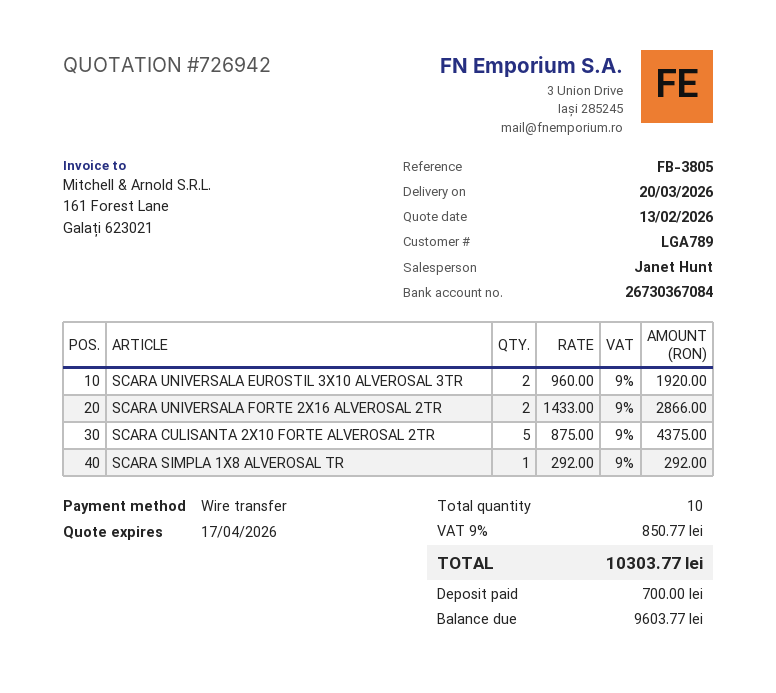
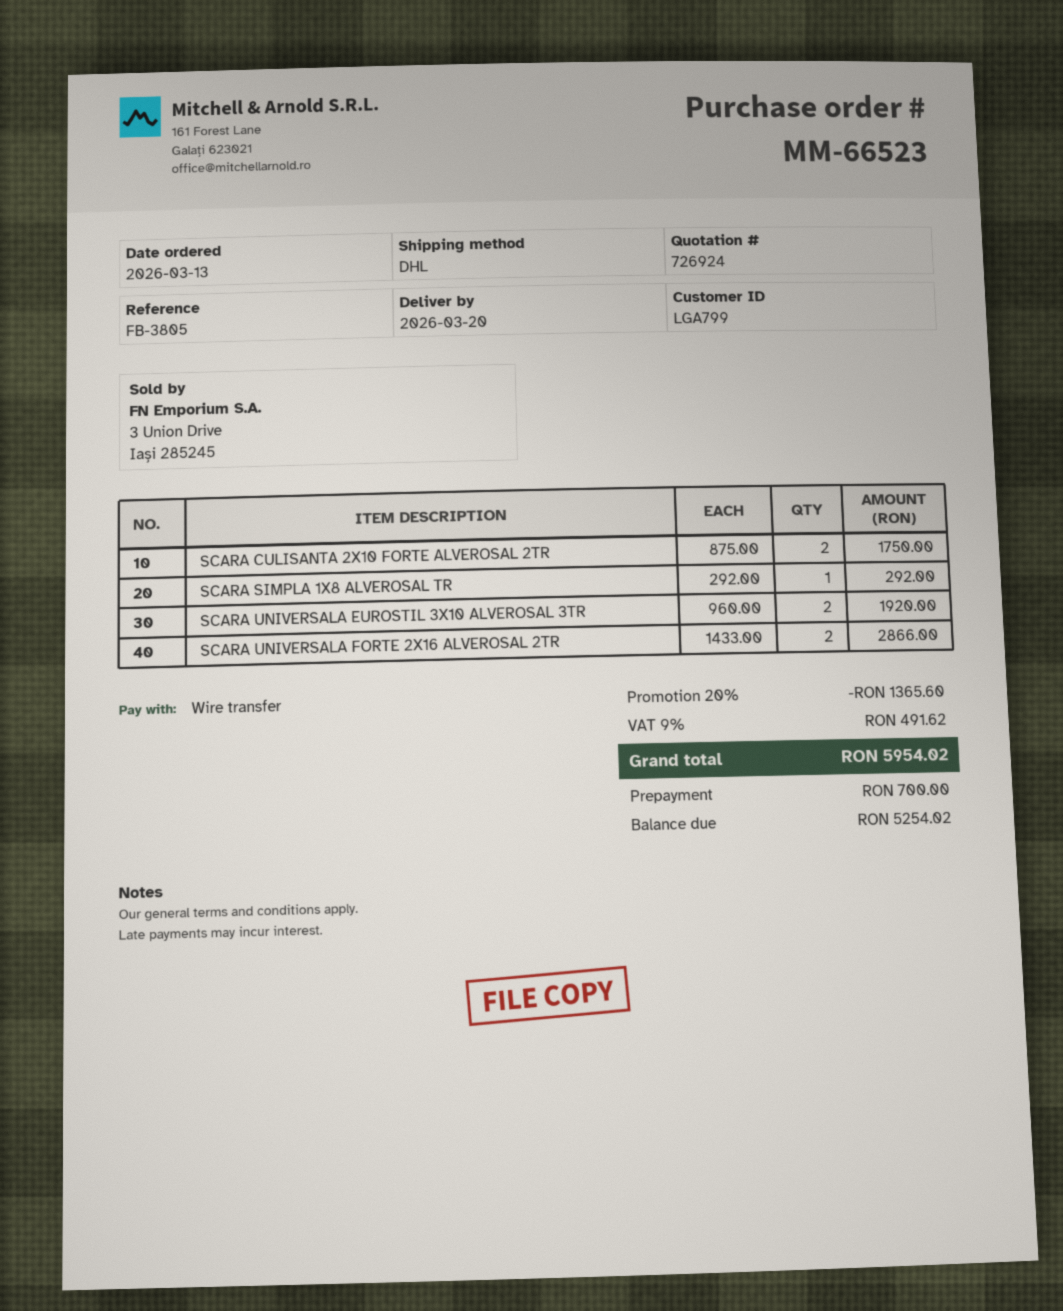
quote number: 726942 -> 726924
customer number: LGA789 -> LGA799
SCARA CULISANTA 2X10 FORTE ALVEROSAL 2TR: 5 x 875.00 = 4375.00 -> 2 x 875.00 = 1750.00
discount: none -> 20% = 1365.60
tax: 9% = 850.77 -> 9% = 491.62
total: 10303.77 -> 5954.02
balance: 9603.77 -> 5254.02

